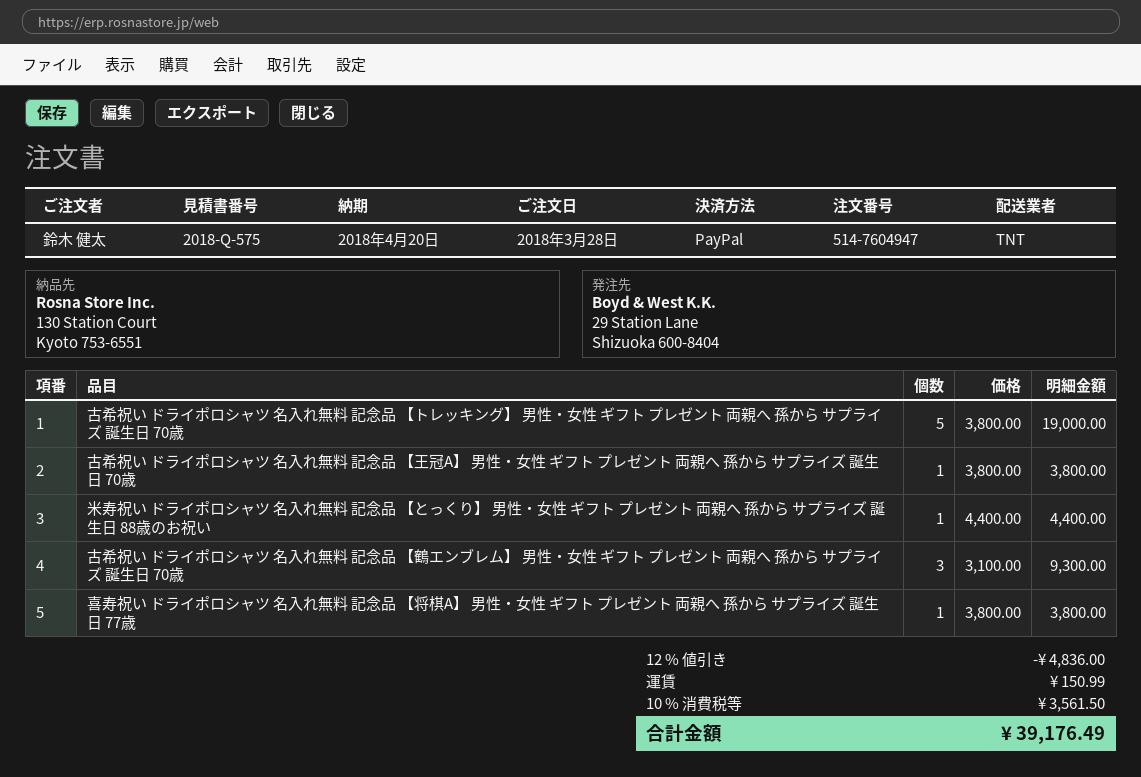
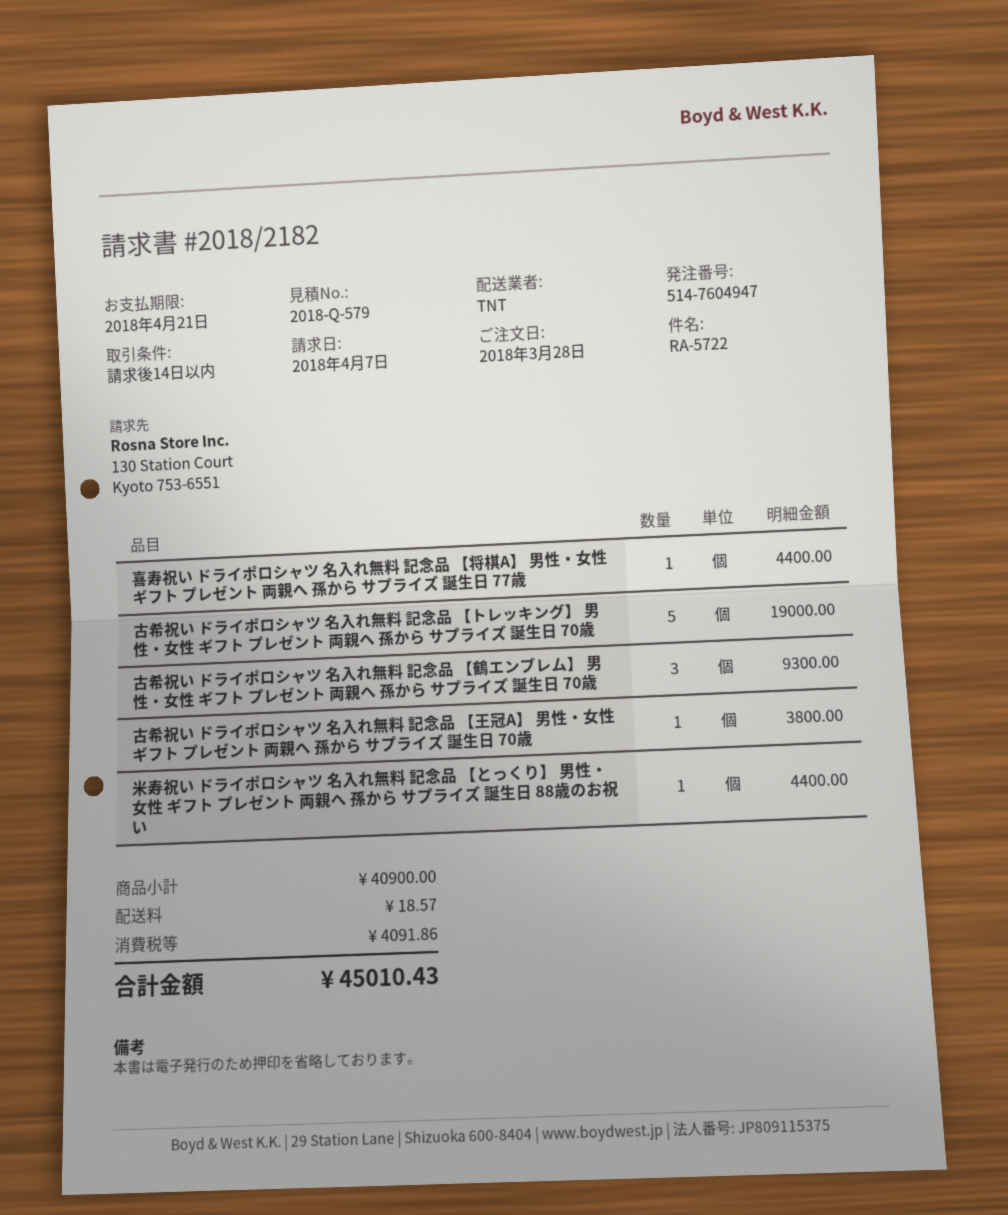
quote number: 2018-Q-575 -> 2018-Q-579
喜寿祝い ドライポロシャツ 名入れ無料 記念品 【将棋A】 男性・女性 ギフト プレゼント 両親へ 孫から サプライズ 誕生日 77歳: 1 for 3800.00 -> 1 for 4400.00
discount: 12% = 4836.00 -> none
shipping: 150.99 -> 18.57
tax: 3561.50 -> 4091.86
total: 39176.49 -> 45010.43

